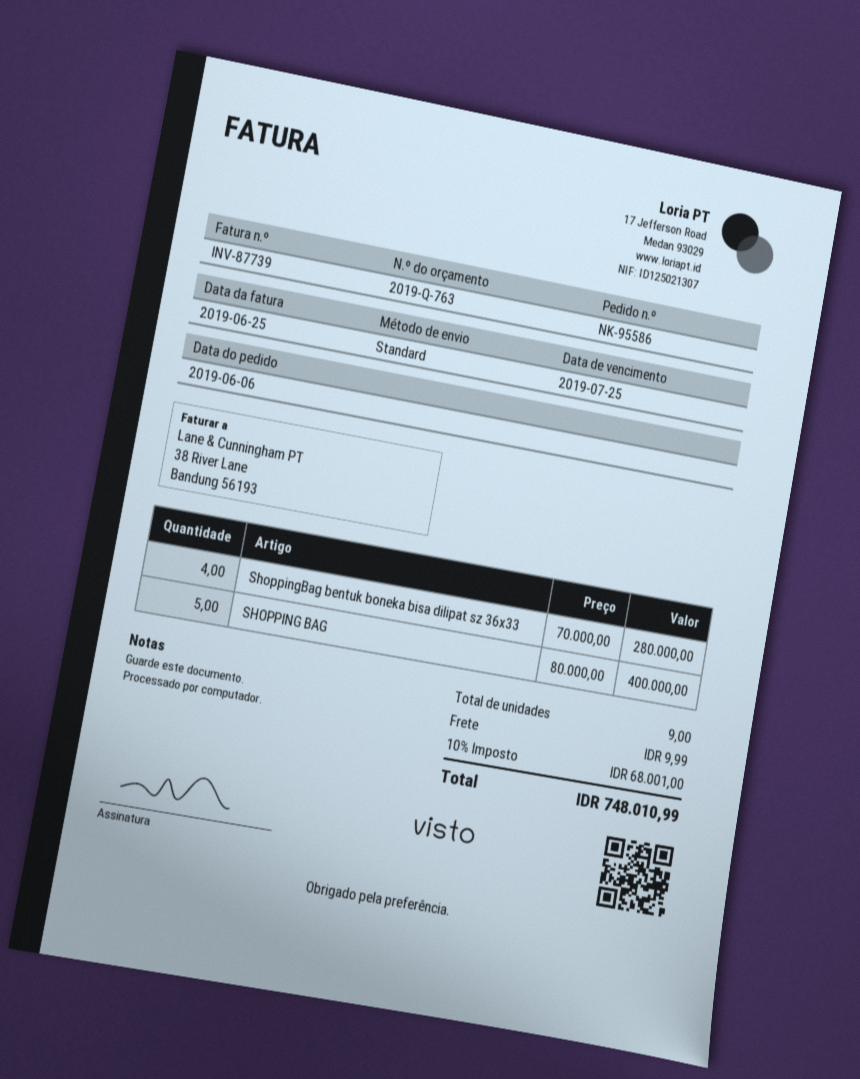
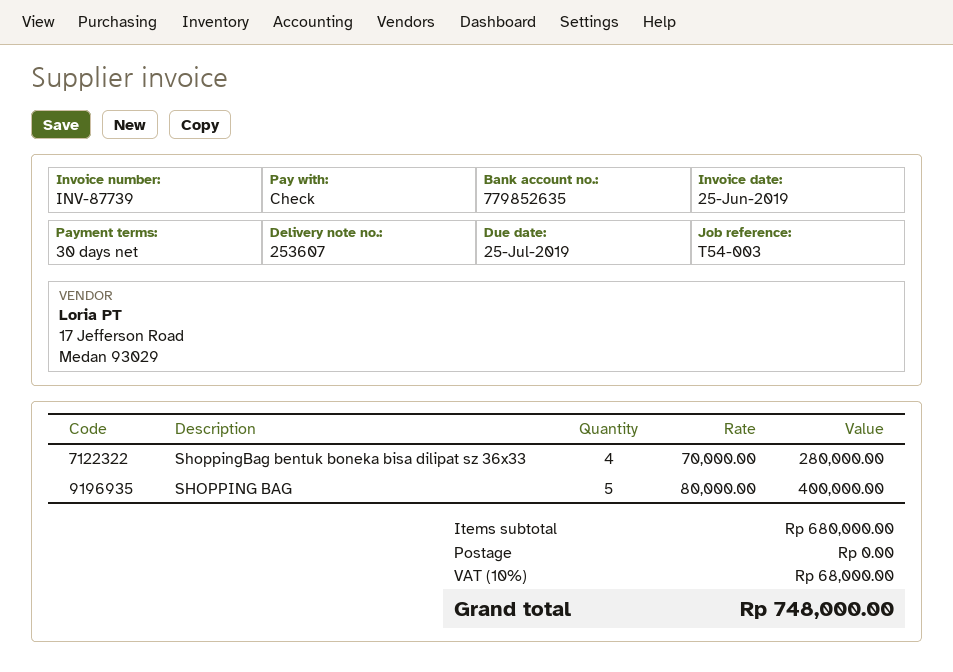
shipping: 9.99 -> 0.00
tax: 10% = 68001.00 -> 10% = 68000.00
total: 748010.99 -> 748000.00

